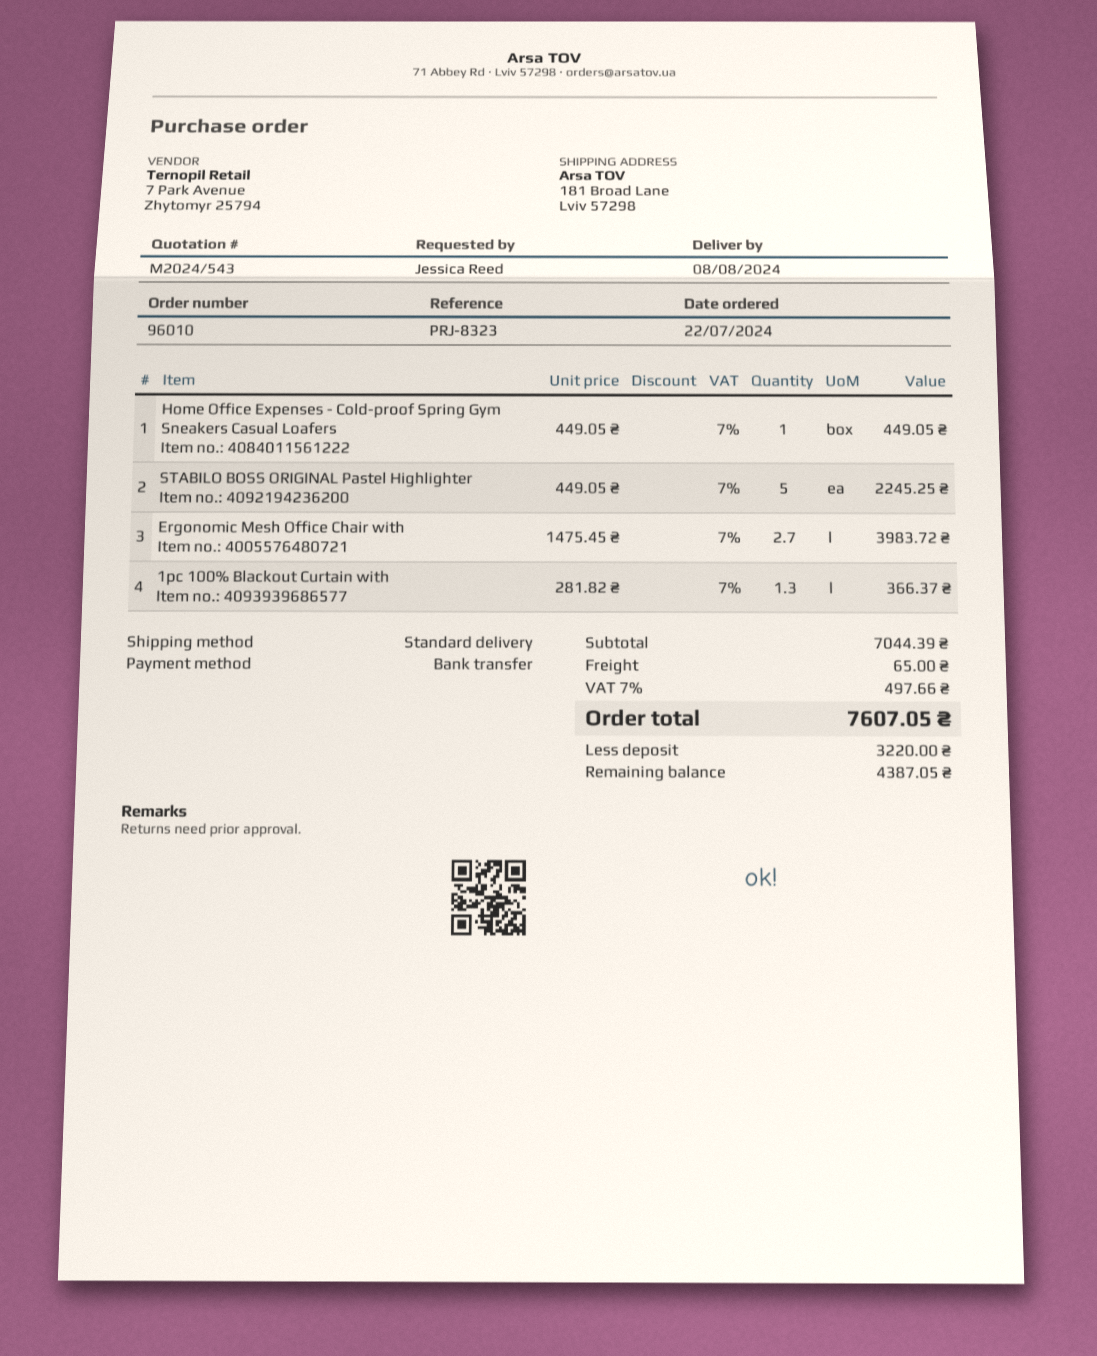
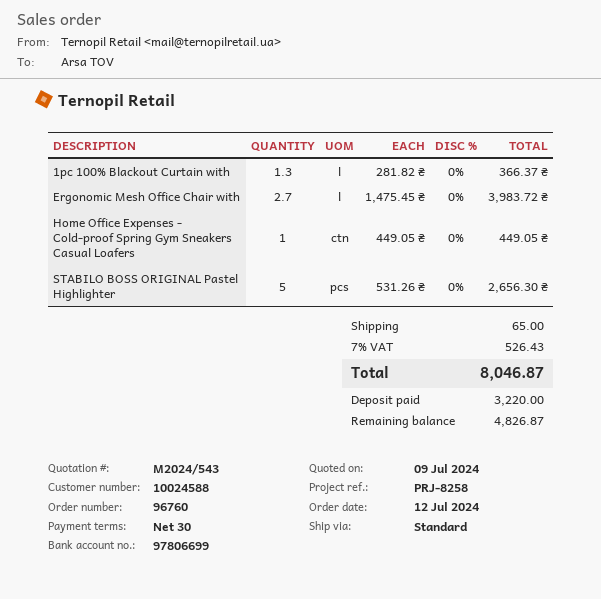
order number: 96010 -> 96760
order date: 2024-07-22 -> 2024-07-12
reference: PRJ-8323 -> PRJ-8258
STABILO BOSS ORIGINAL Pastel Highlighter: 5 x 449.05 = 2245.25 -> 5 x 531.26 = 2656.30
tax: 7% = 497.66 -> 7% = 526.43
total: 7607.05 -> 8046.87
balance: 4387.05 -> 4826.87

